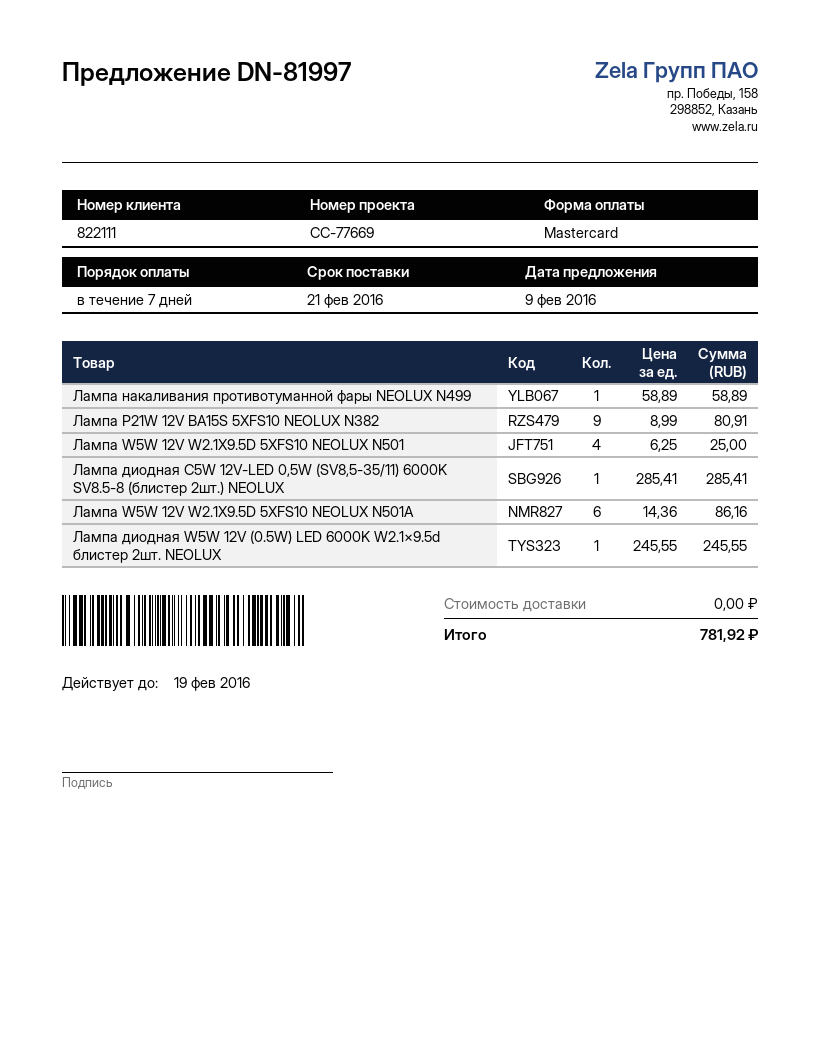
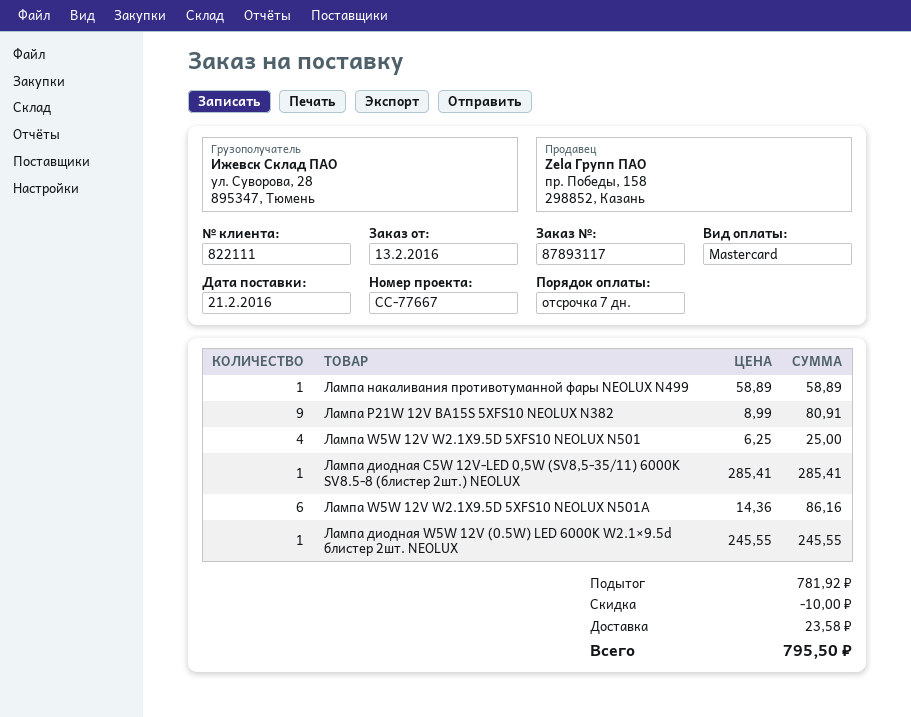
reference: CC-77669 -> CC-77667
discount: none -> 10.00
shipping: 0.00 -> 23.58
total: 781.92 -> 795.50

